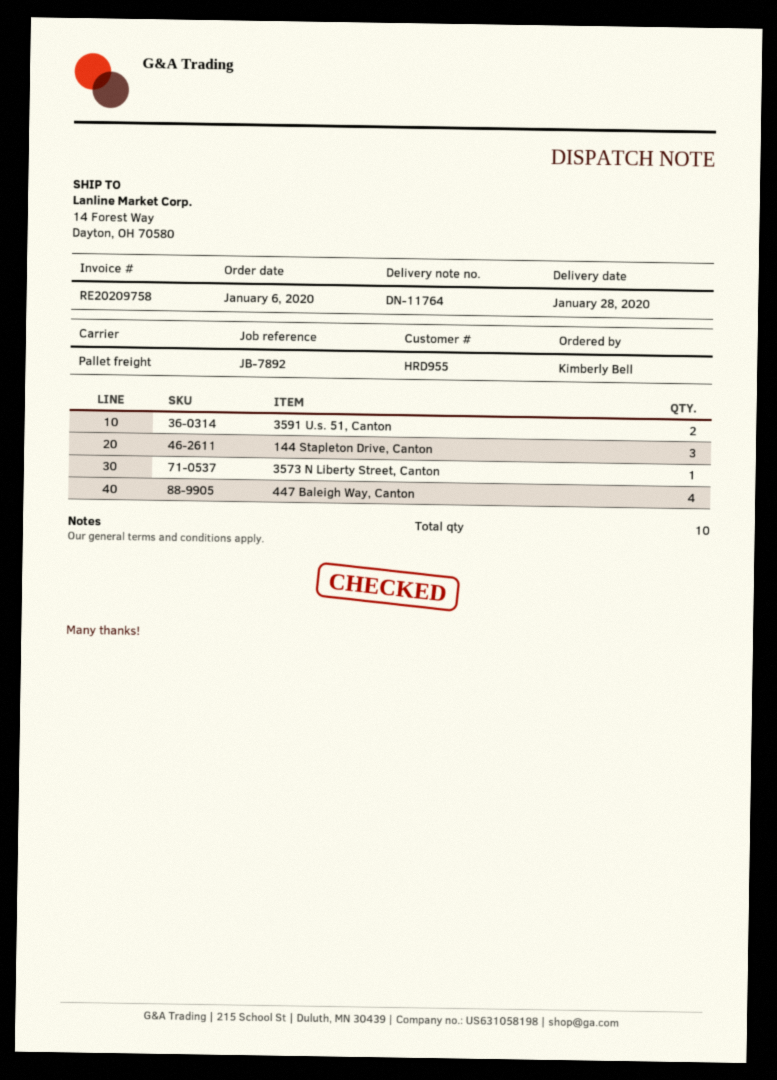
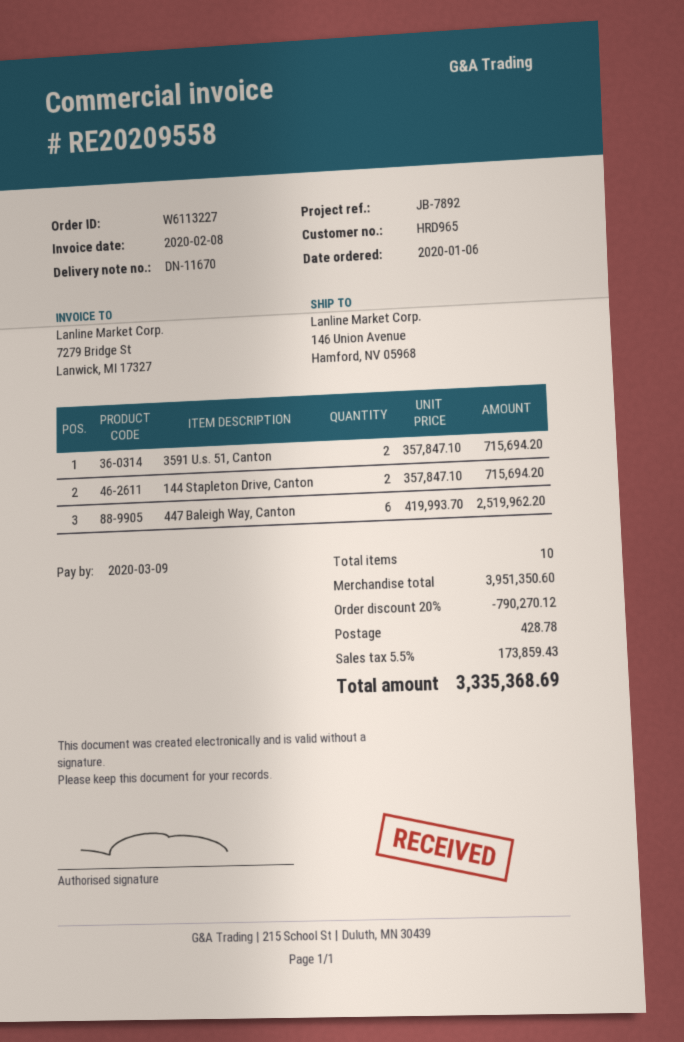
delivery note number: DN-11764 -> DN-11670
invoice number: RE20209758 -> RE20209558
customer number: HRD955 -> HRD965
ship to: 14 Forest Way, Dayton, OH 70580 -> 146 Union Avenue, Hamford, NV 05968
144 Stapleton Drive, Canton: 3 -> 2
3573 N Liberty Street, Canton: 1 -> none
447 Baleigh Way, Canton: 4 -> 6

